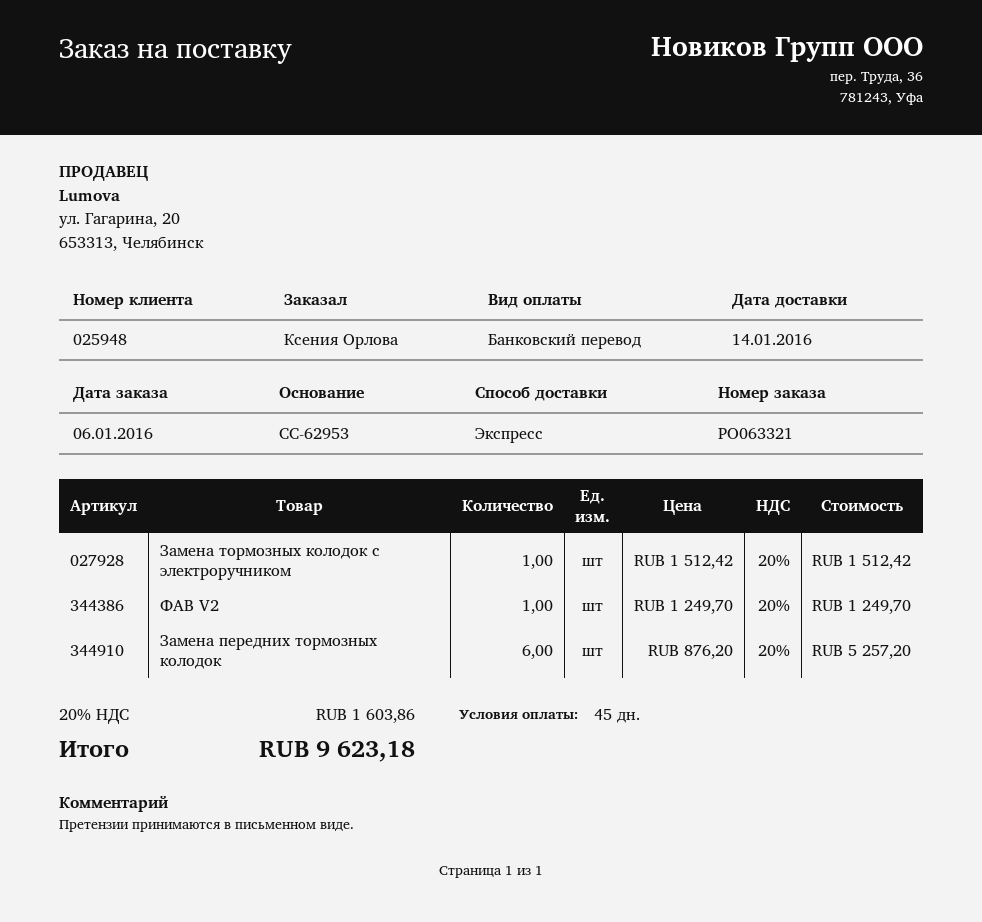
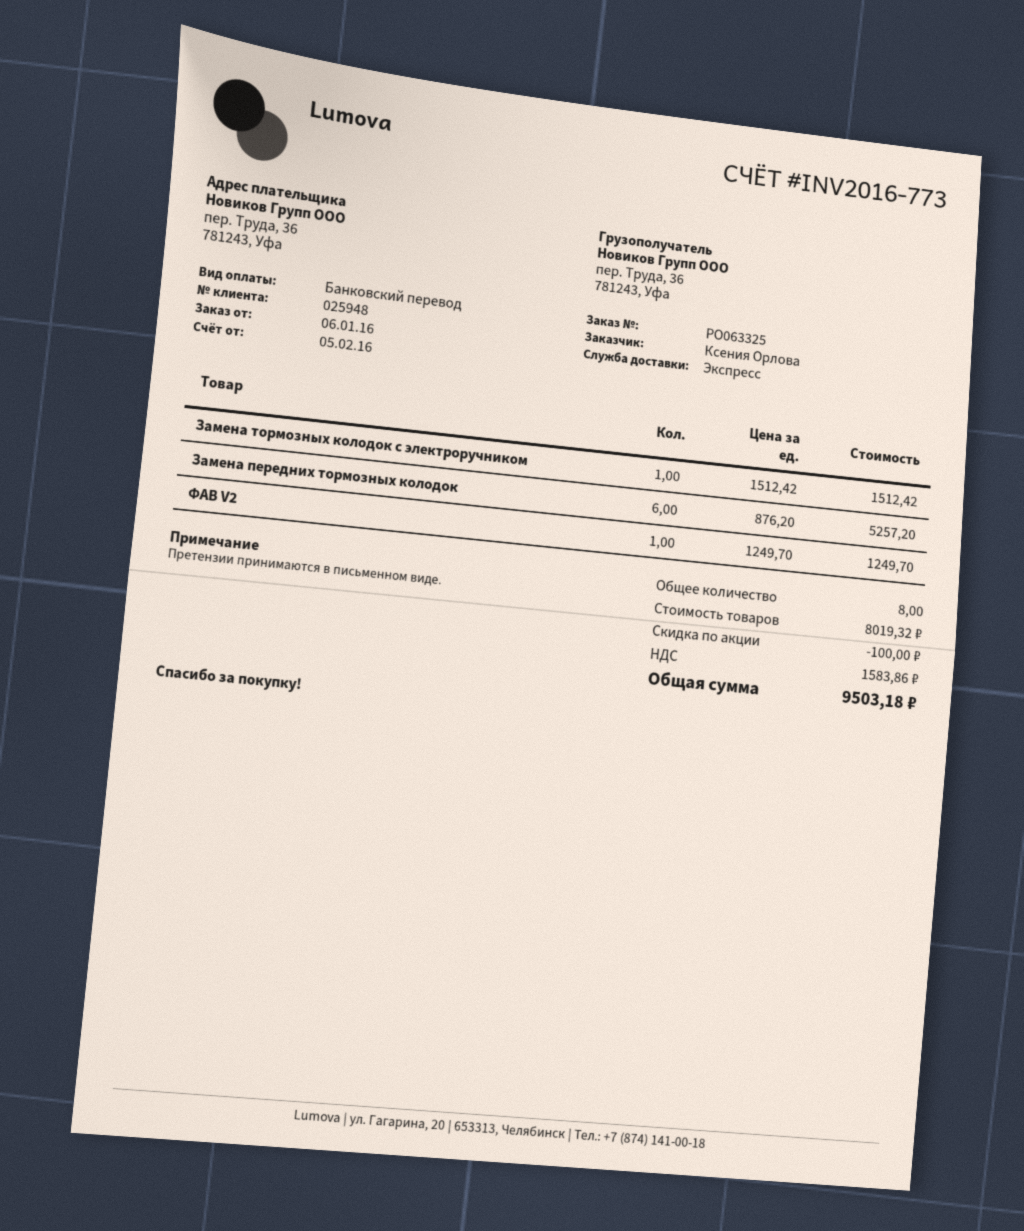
order number: PO063321 -> PO063325
discount: none -> 100.00
tax: 1603.86 -> 1583.86
total: 9623.18 -> 9503.18

